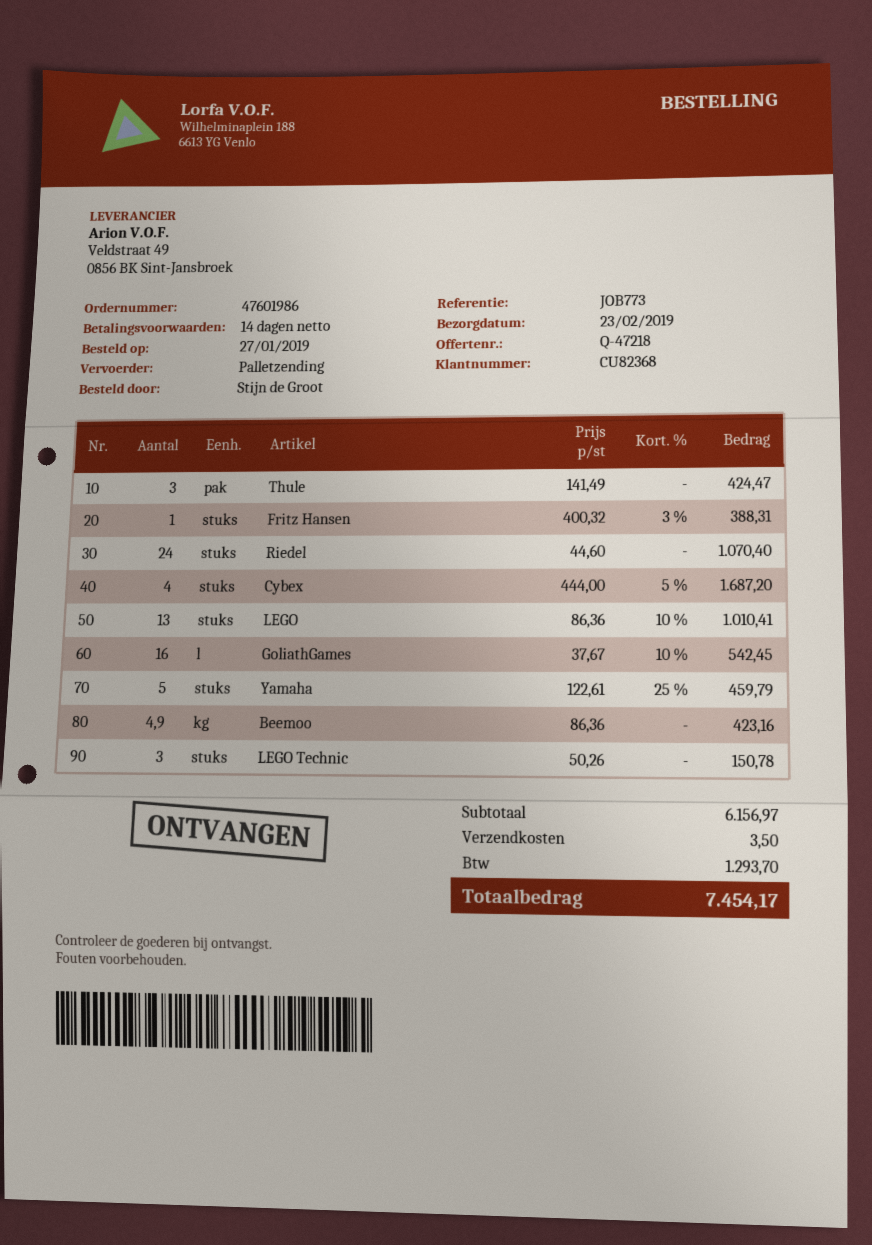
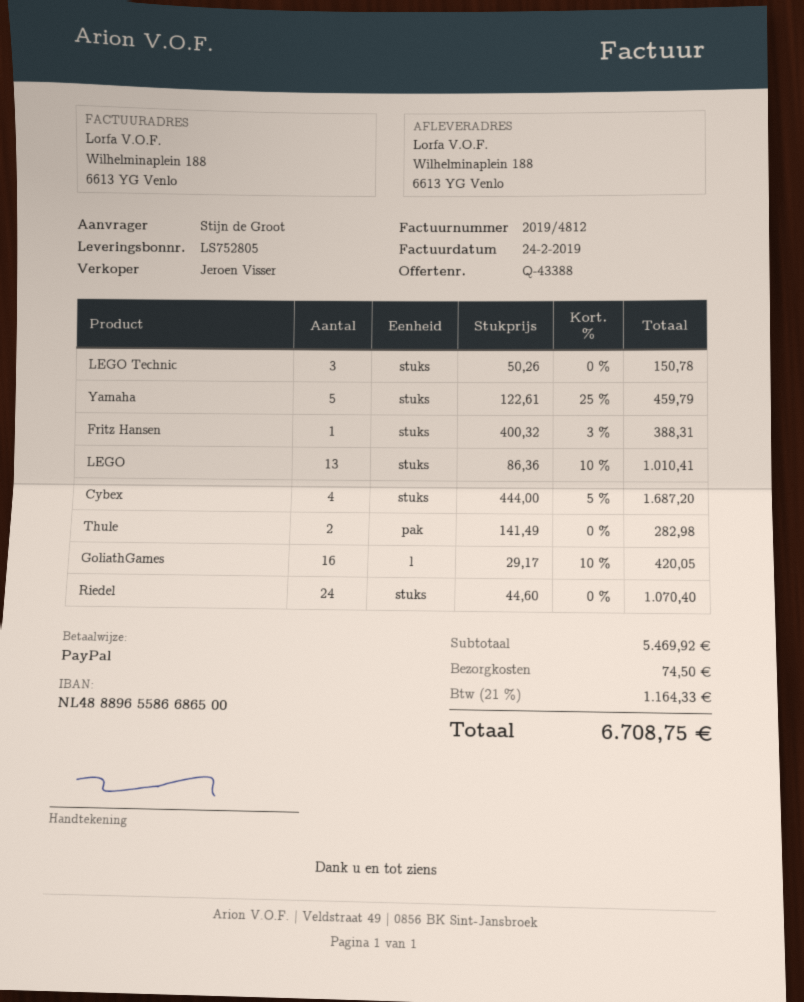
quote number: Q-47218 -> Q-43388
Thule: 3 x 141.49 = 424.47 -> 2 x 141.49 = 282.98
GoliathGames: 16 x 37.67 - 10% = 542.45 -> 16 x 29.17 - 10% = 420.05
Beemoo: 4.9 x 86.36 = 423.16 -> none
subtotal: 6156.97 -> 5469.92
shipping: 3.50 -> 74.50
tax: 1293.70 -> 1164.33
total: 7454.17 -> 6708.75

